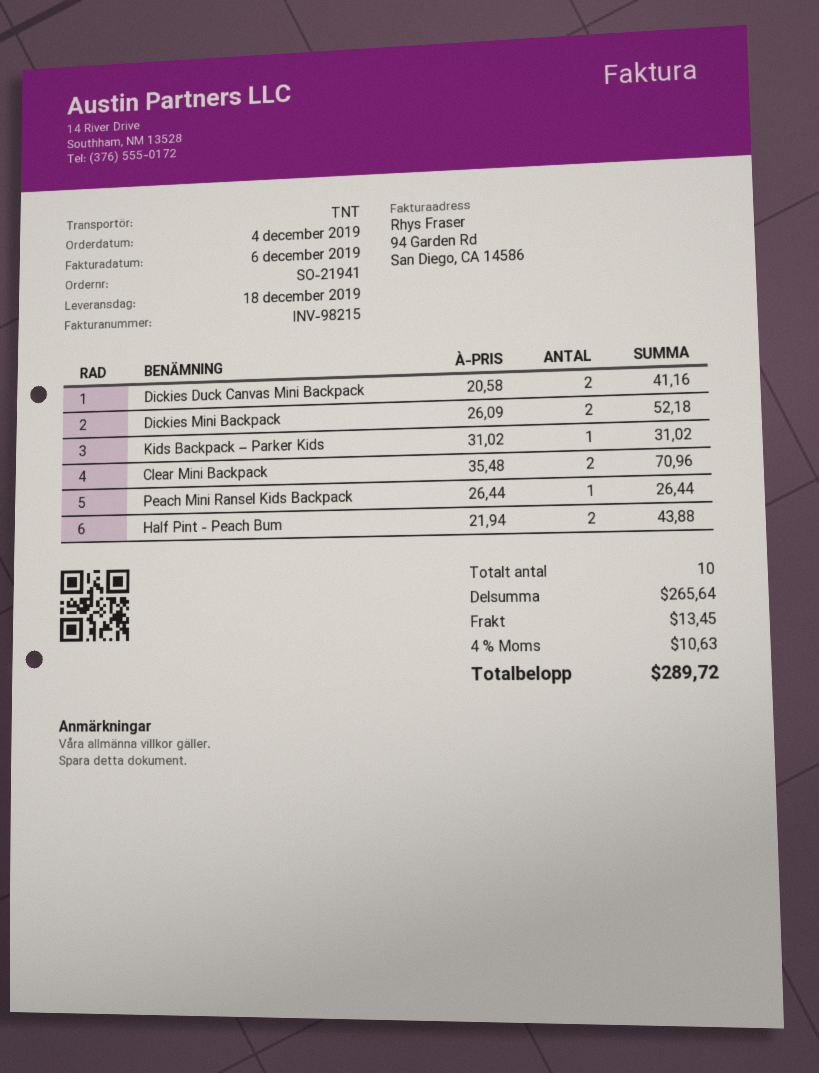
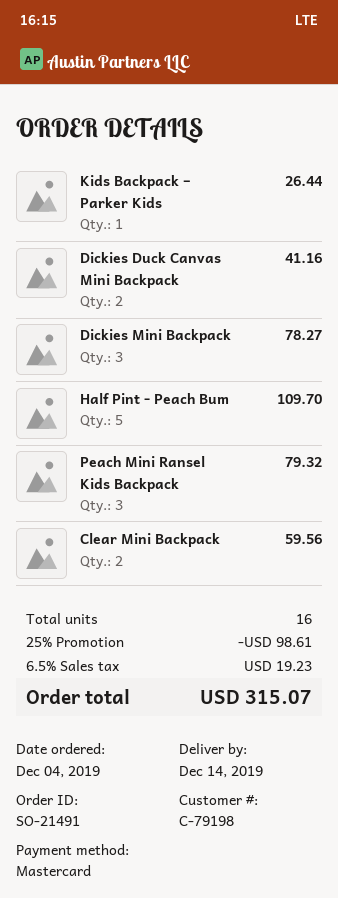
order number: SO-21941 -> SO-21491
delivery date: 2019-12-18 -> 2019-12-14
Dickies Mini Backpack: 2 for 52.18 -> 3 for 78.27
Kids Backpack – Parker Kids: 1 for 31.02 -> 1 for 26.44
Clear Mini Backpack: 2 for 70.96 -> 2 for 59.56
Peach Mini Ransel Kids Backpack: 1 for 26.44 -> 3 for 79.32
Half Pint - Peach Bum: 2 for 43.88 -> 5 for 109.70
total quantity: 10 -> 16
discount: none -> 25% = 98.61
shipping: 13.45 -> none
tax: 4% = 10.63 -> 6.5% = 19.23
total: 289.72 -> 315.07

